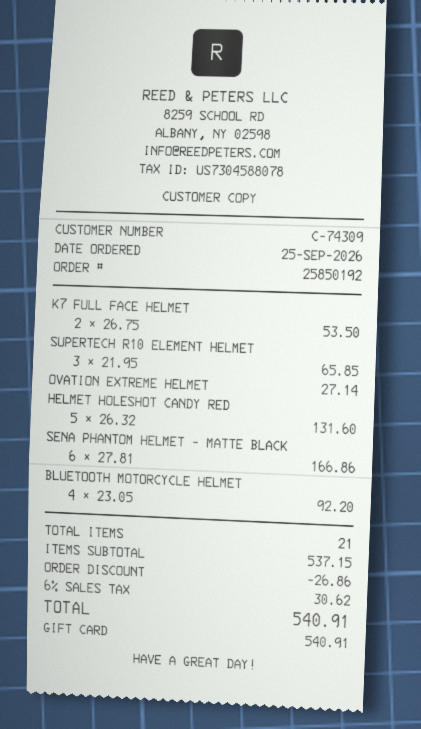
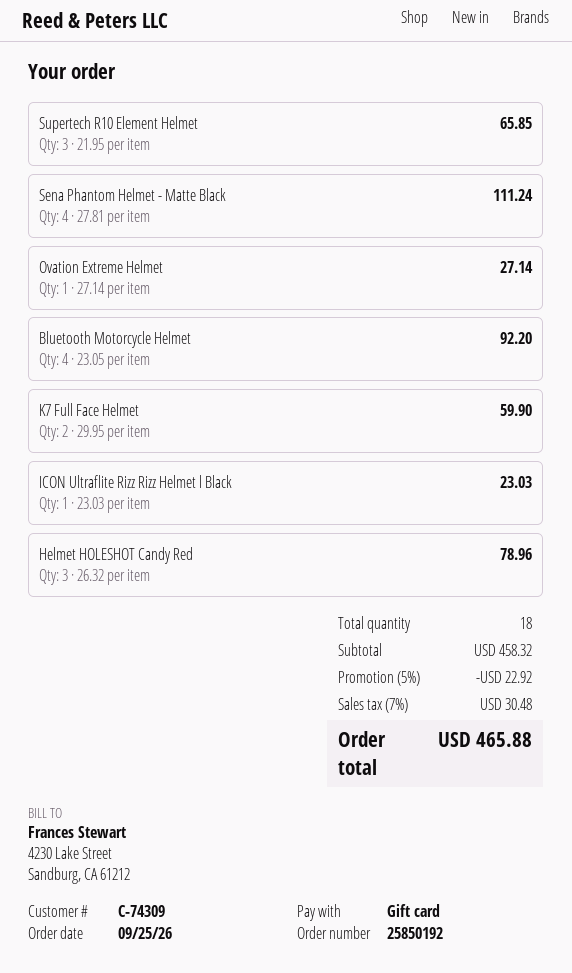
K7 FULL FACE HELMET: 2 x 26.75 = 53.50 -> 2 x 29.95 = 59.90
HELMET HOLESHOT CANDY RED: 5 x 26.32 = 131.60 -> 3 x 26.32 = 78.96
SENA PHANTOM HELMET - MATTE BLACK: 6 x 27.81 = 166.86 -> 4 x 27.81 = 111.24
ICON Ultraflite Rizz Rizz Helmet l Black: none -> 1 x 23.03 = 23.03
total quantity: 21 -> 18
subtotal: 537.15 -> 458.32
discount: 26.86 -> 22.92
tax: 6% = 30.62 -> 7% = 30.48
total: 540.91 -> 465.88

